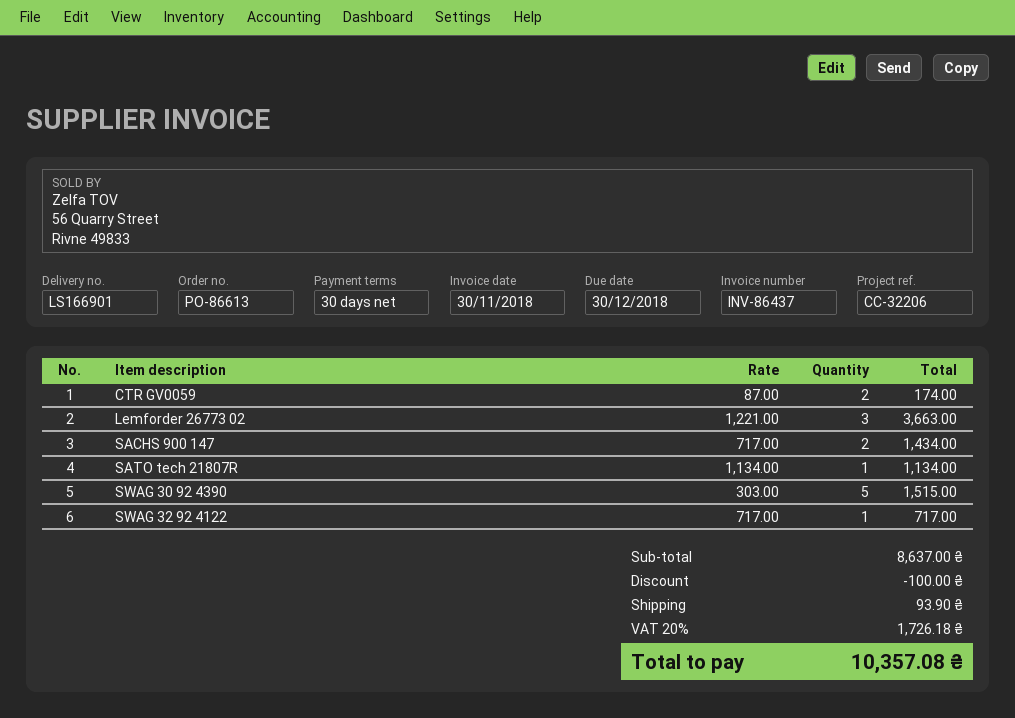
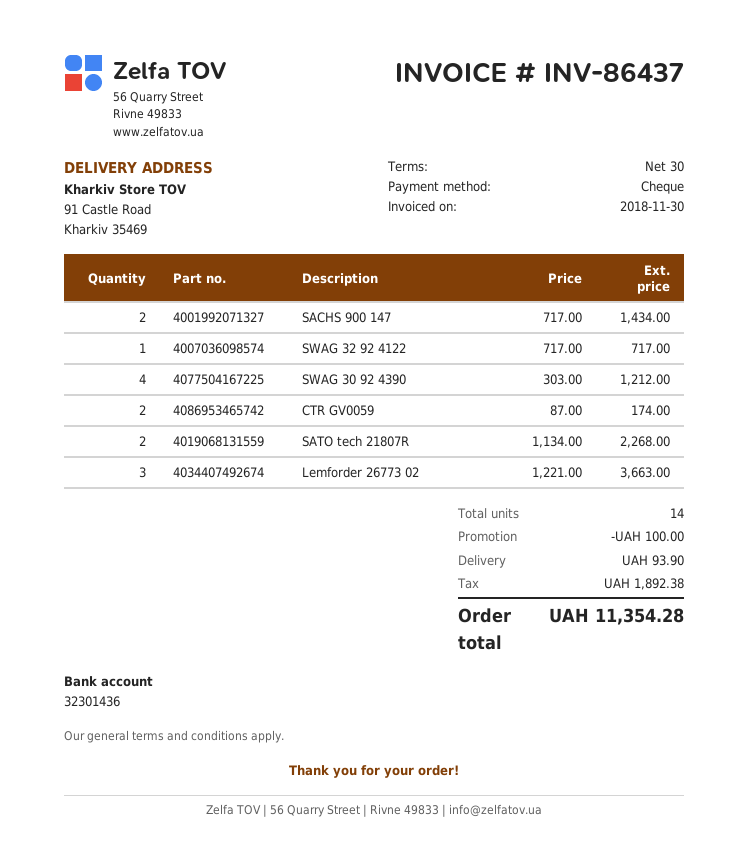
SATO tech 21807R: 1 x 1134.00 = 1134.00 -> 2 x 1134.00 = 2268.00
SWAG 30 92 4390: 5 x 303.00 = 1515.00 -> 4 x 303.00 = 1212.00
tax: 1726.18 -> 1892.38
total: 10357.08 -> 11354.28

